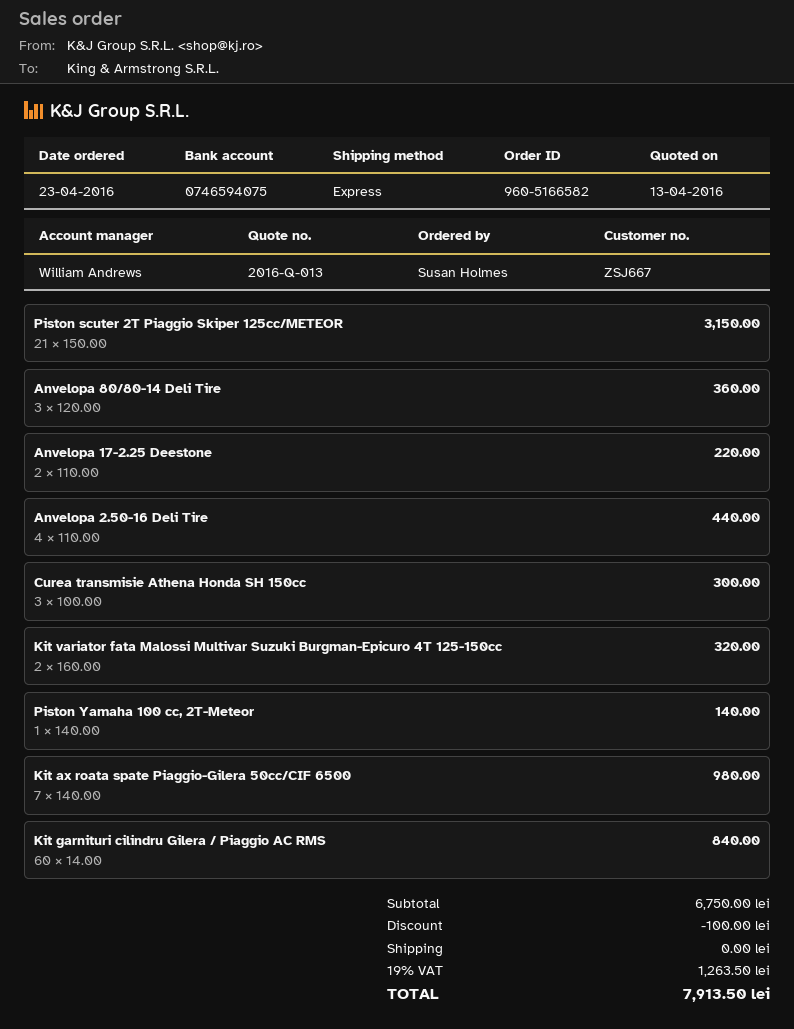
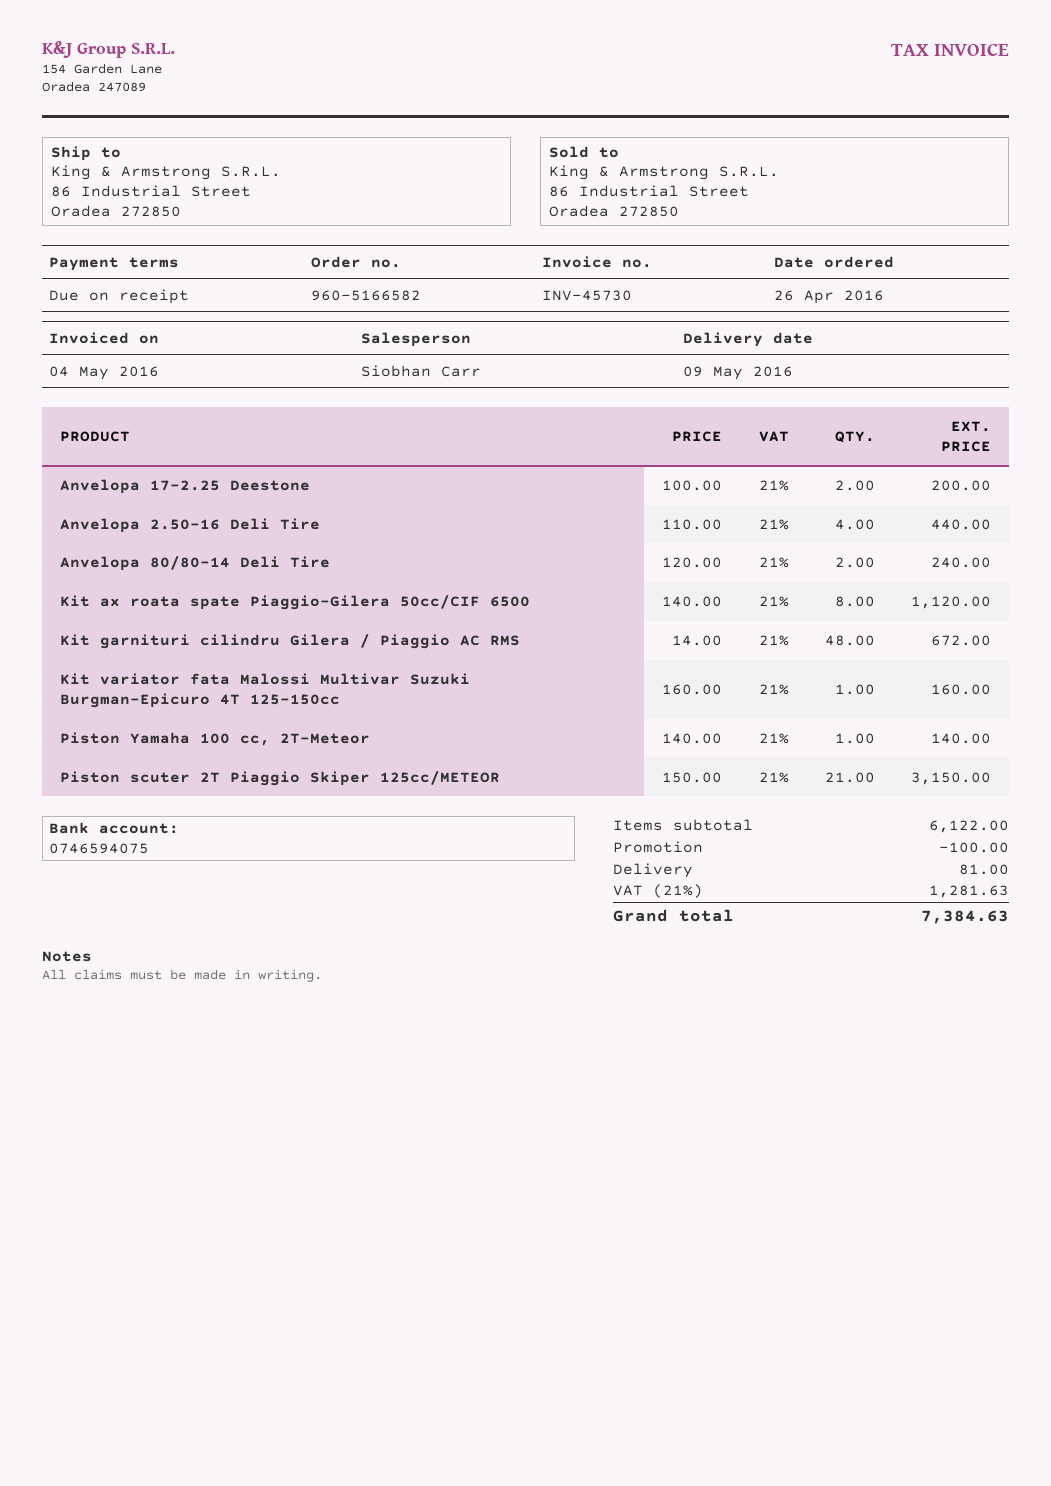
order date: 2016-04-23 -> 2016-04-26
sales rep: William Andrews -> Siobhan Carr
Anvelopa 80/80-14 Deli Tire: 3 x 120.00 = 360.00 -> 2 x 120.00 = 240.00
Anvelopa 17-2.25 Deestone: 2 x 110.00 = 220.00 -> 2 x 100.00 = 200.00
Curea transmisie Athena Honda SH 150cc: 3 x 100.00 = 300.00 -> none
Kit variator fata Malossi Multivar Suzuki Burgman-Epicuro 4T 125-150cc: 2 x 160.00 = 320.00 -> 1 x 160.00 = 160.00
Kit ax roata spate Piaggio-Gilera 50cc/CIF 6500: 7 x 140.00 = 980.00 -> 8 x 140.00 = 1120.00
Kit garnituri cilindru Gilera / Piaggio AC RMS: 60 x 14.00 = 840.00 -> 48 x 14.00 = 672.00
subtotal: 6750.00 -> 6122.00
shipping: 0.00 -> 81.00
tax: 19% = 1263.50 -> 21% = 1281.63
total: 7913.50 -> 7384.63

